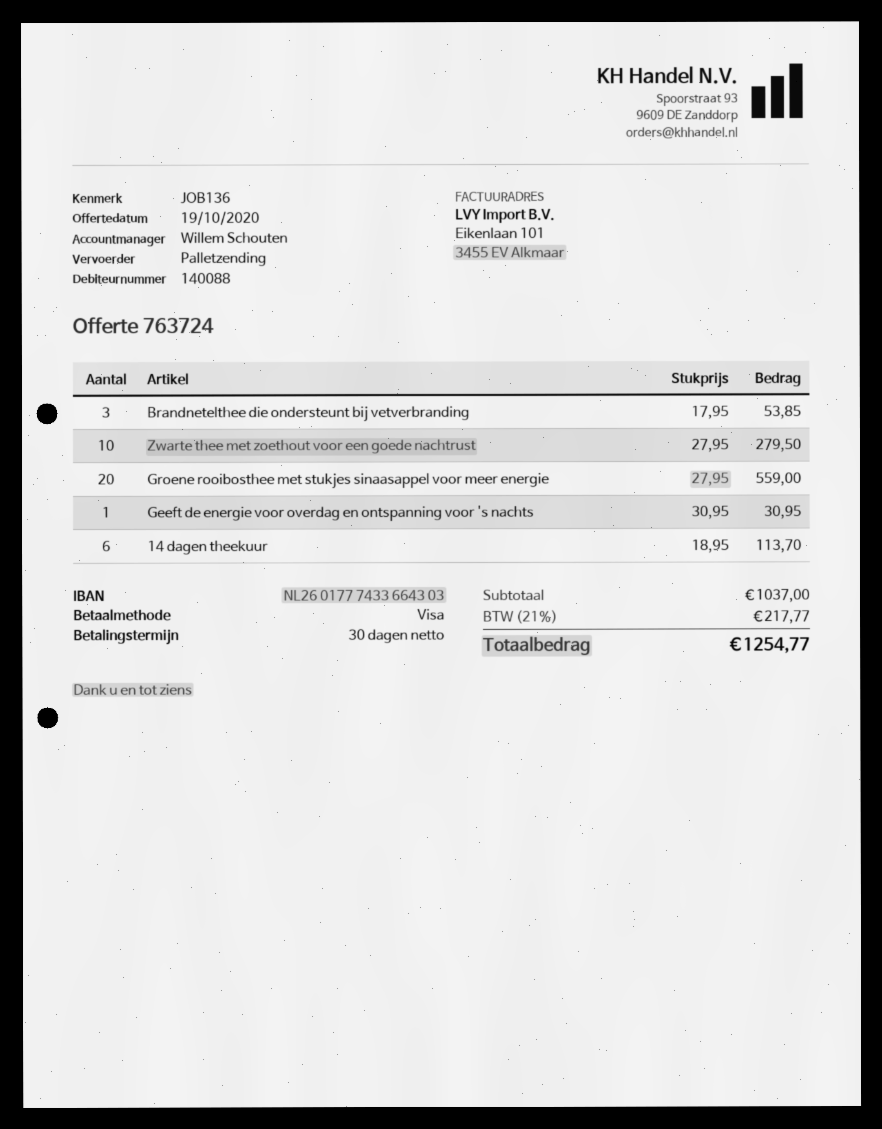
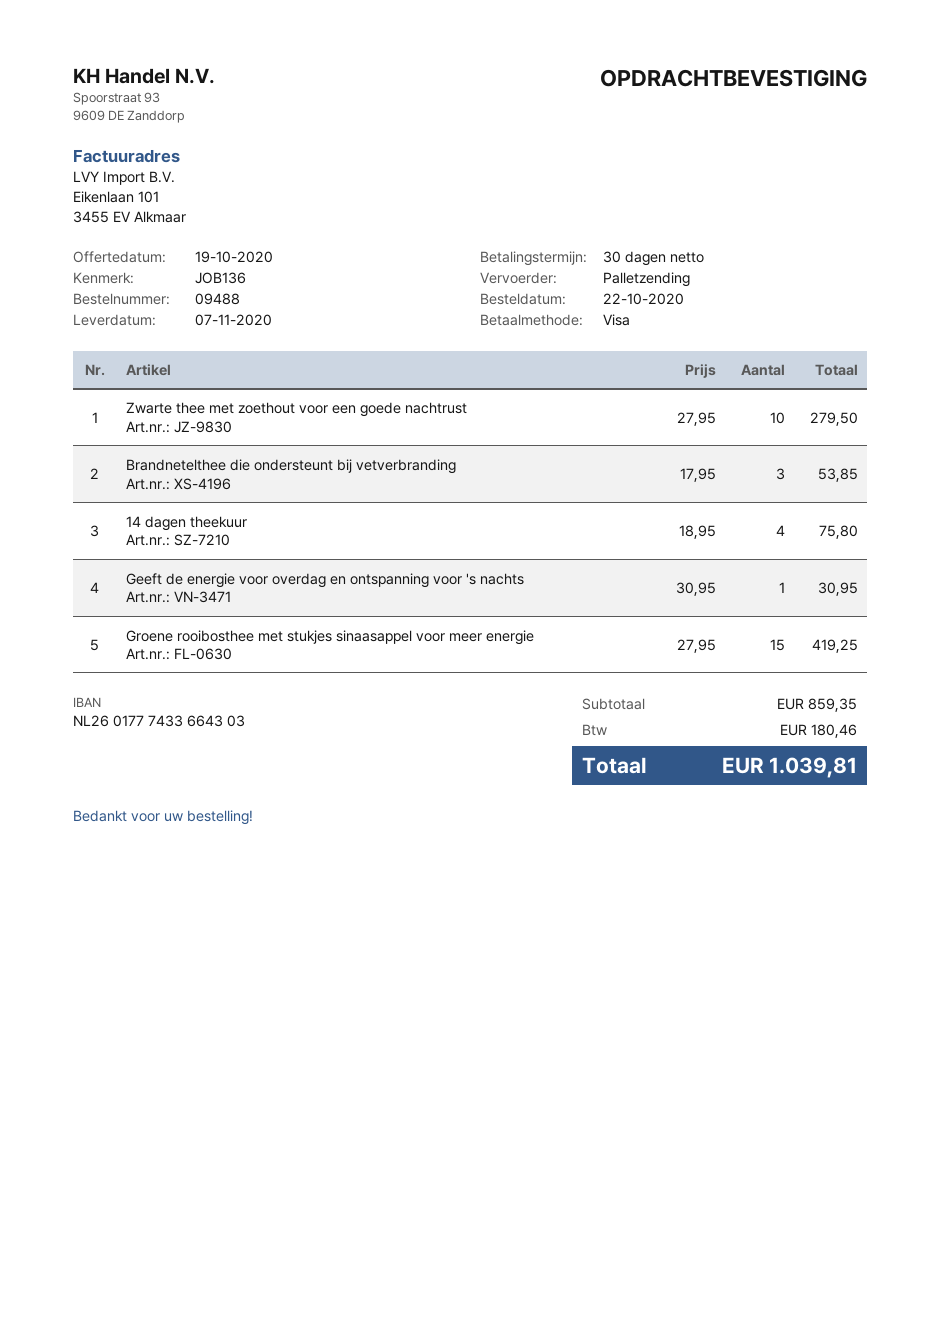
Groene rooibosthee met stukjes sinaasappel voor meer energie: 20 x 27.95 = 559.00 -> 15 x 27.95 = 419.25
14 dagen theekuur: 6 x 18.95 = 113.70 -> 4 x 18.95 = 75.80
subtotal: 1037.00 -> 859.35
tax: 217.77 -> 180.46
total: 1254.77 -> 1039.81

